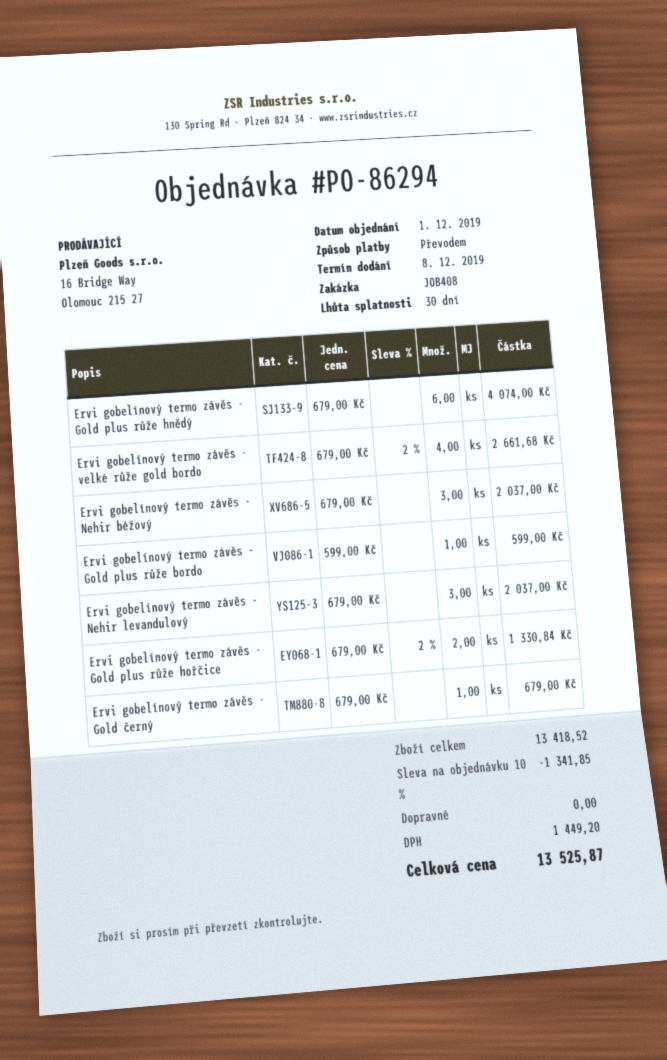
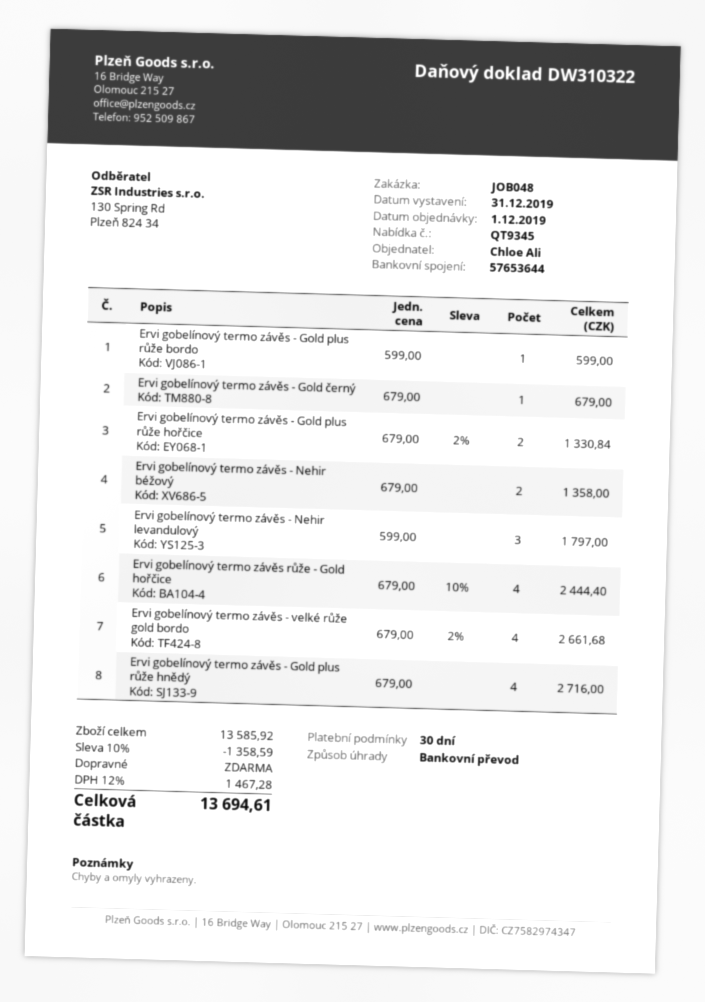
reference: JOB408 -> JOB048
Ervi gobelínový termo závěs - Gold plus růže hnědý: 6 x 679.00 = 4074.00 -> 4 x 679.00 = 2716.00
Ervi gobelínový termo závěs - Nehir béžový: 3 x 679.00 = 2037.00 -> 2 x 679.00 = 1358.00
Ervi gobelínový termo závěs - Nehir levandulový: 3 x 679.00 = 2037.00 -> 3 x 599.00 = 1797.00
Ervi gobelínový termo závěs růže - Gold hořčice: none -> 4 x 679.00 - 10% = 2444.40
subtotal: 13418.52 -> 13585.92
discount: 10% = 1341.85 -> 10% = 1358.59
tax: 1449.20 -> 1467.28
total: 13525.87 -> 13694.61

